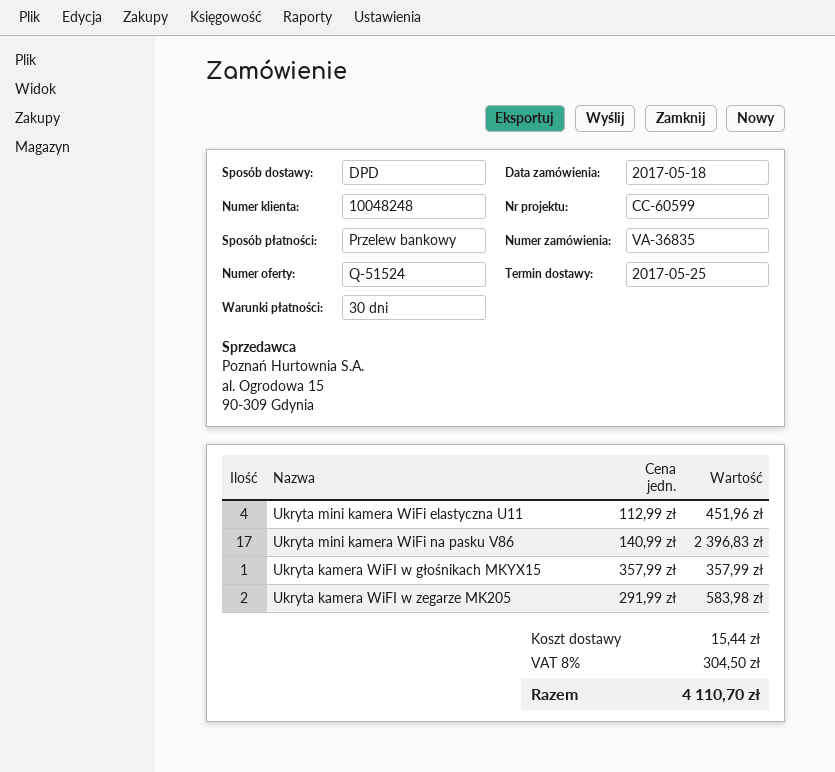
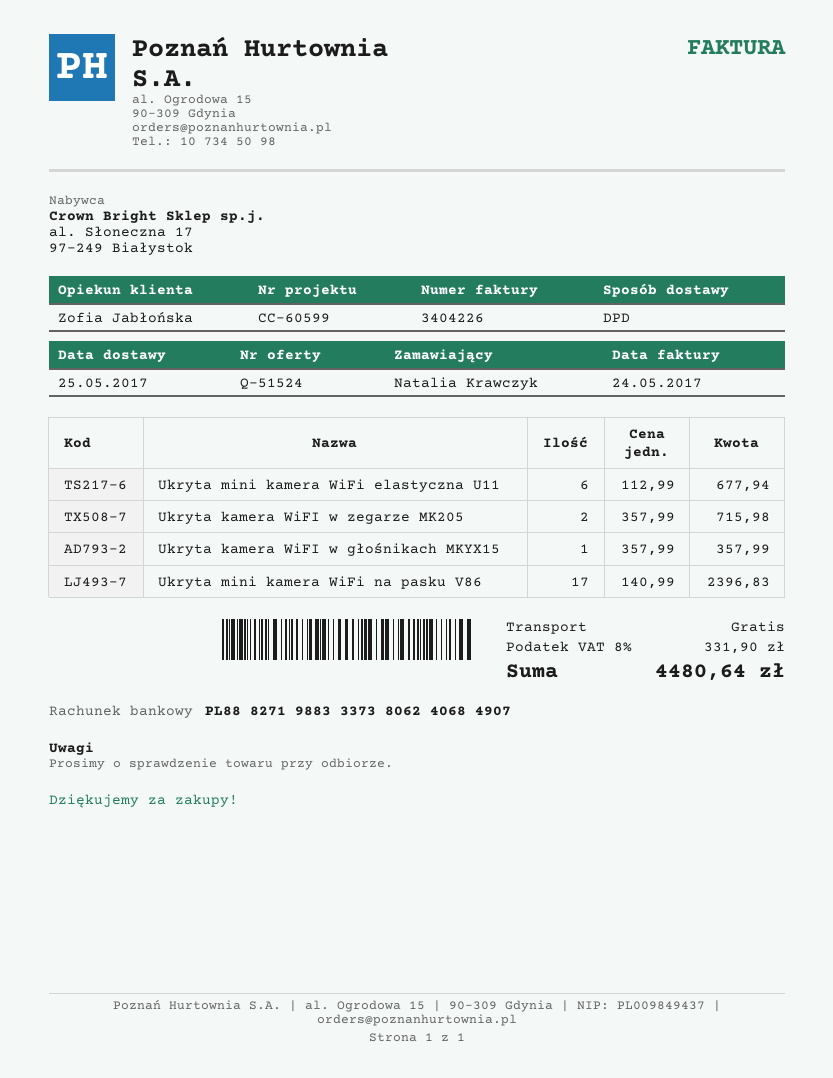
Ukryta mini kamera WiFi elastyczna U11: 4 x 112.99 = 451.96 -> 6 x 112.99 = 677.94
Ukryta kamera WiFI w zegarze MK205: 2 x 291.99 = 583.98 -> 2 x 357.99 = 715.98
shipping: 15.44 -> 0.00
tax: 8% = 304.50 -> 8% = 331.90
total: 4110.70 -> 4480.64

